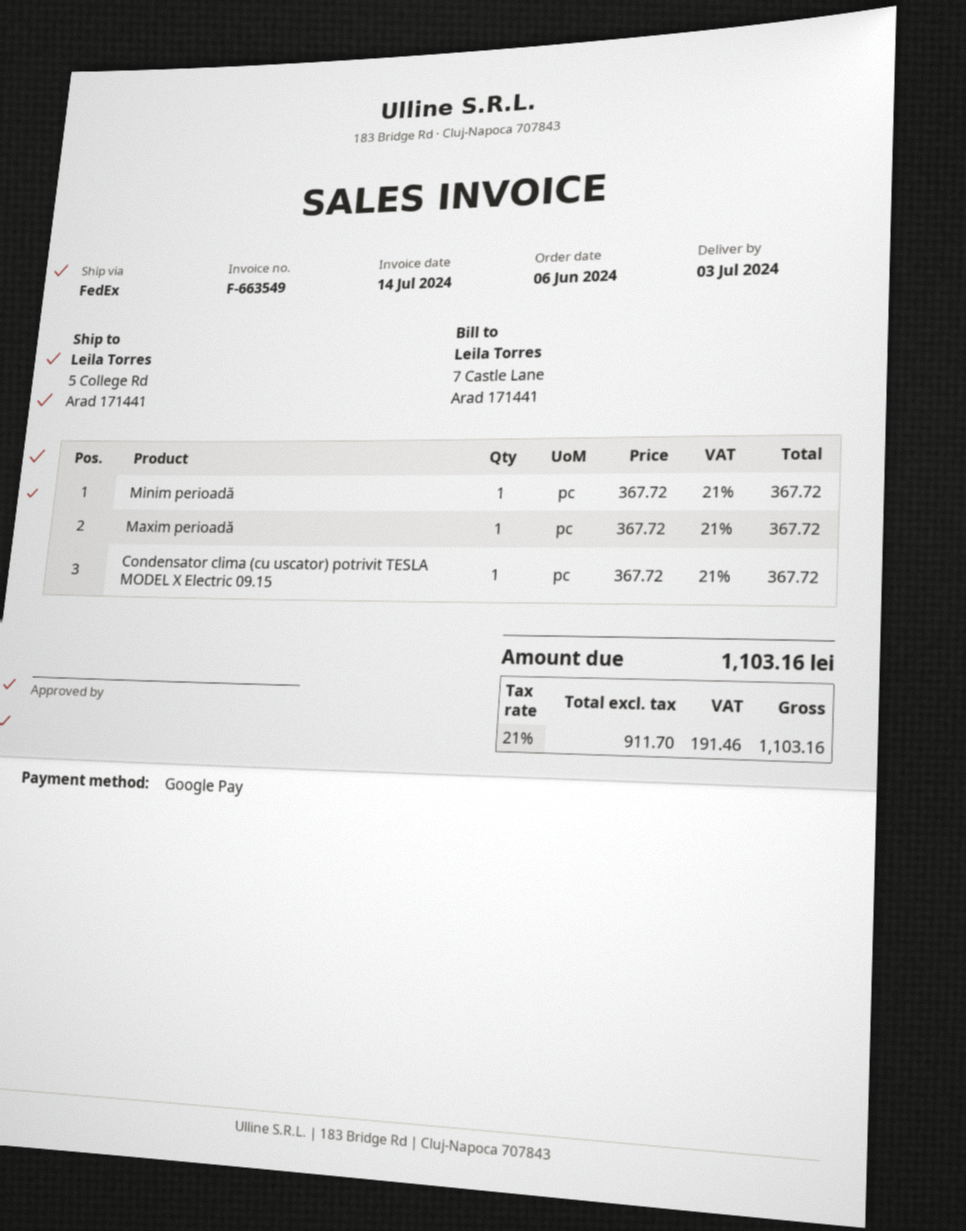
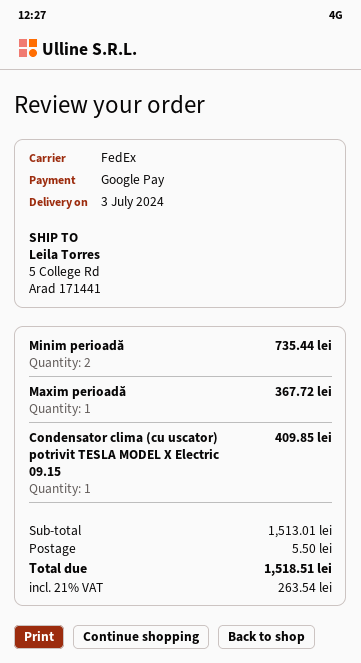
Minim perioadă: 1 for 367.72 -> 2 for 735.44
Condensator clima (cu uscator) potrivit TESLA MODEL X Electric 09.15: 1 for 367.72 -> 1 for 409.85
shipping: none -> 5.50
tax: 21% = 191.46 -> 21% = 263.54
total: 1103.16 -> 1518.51

